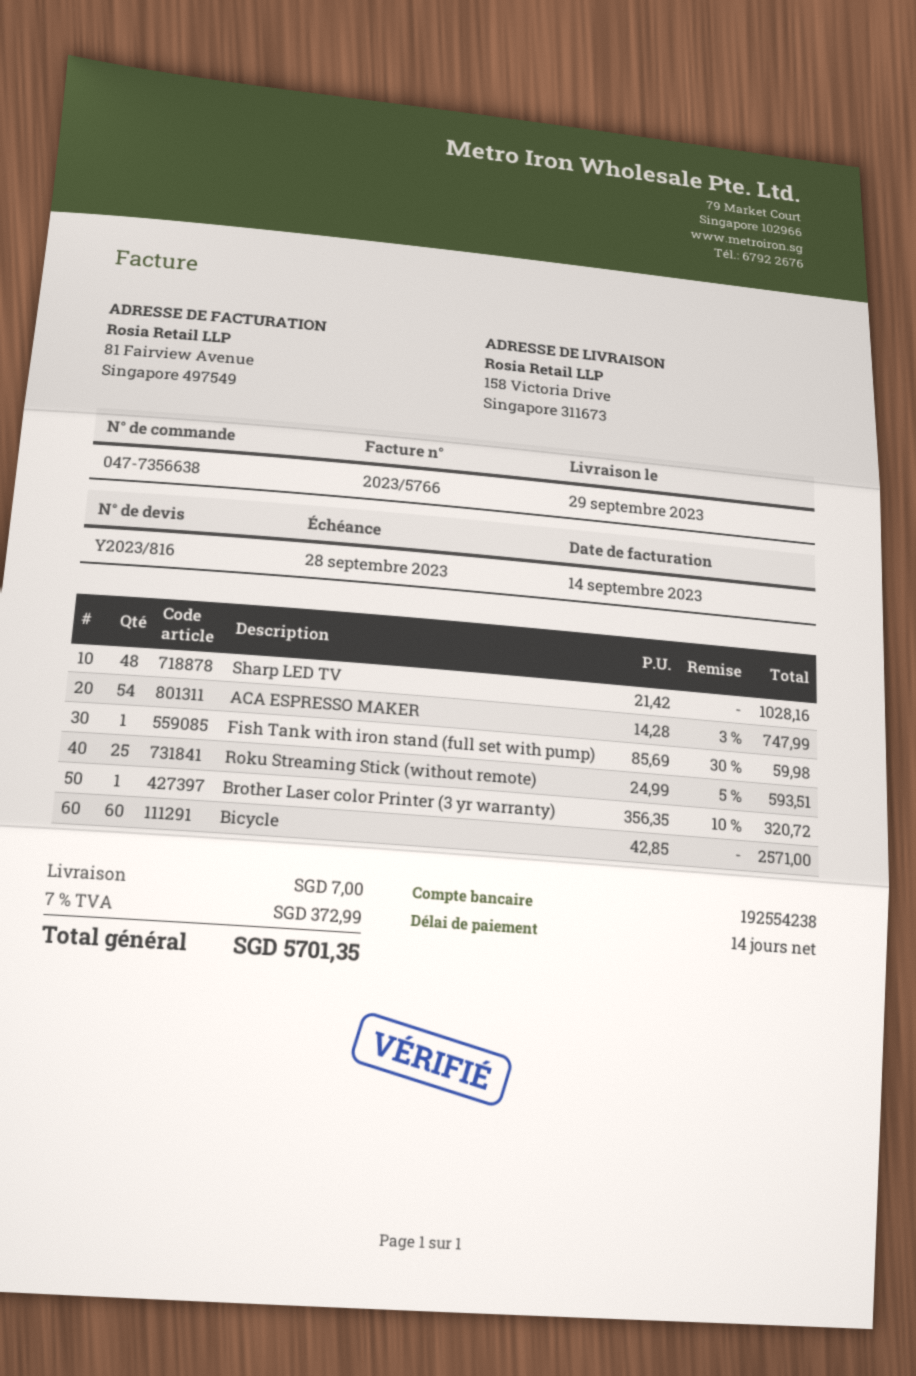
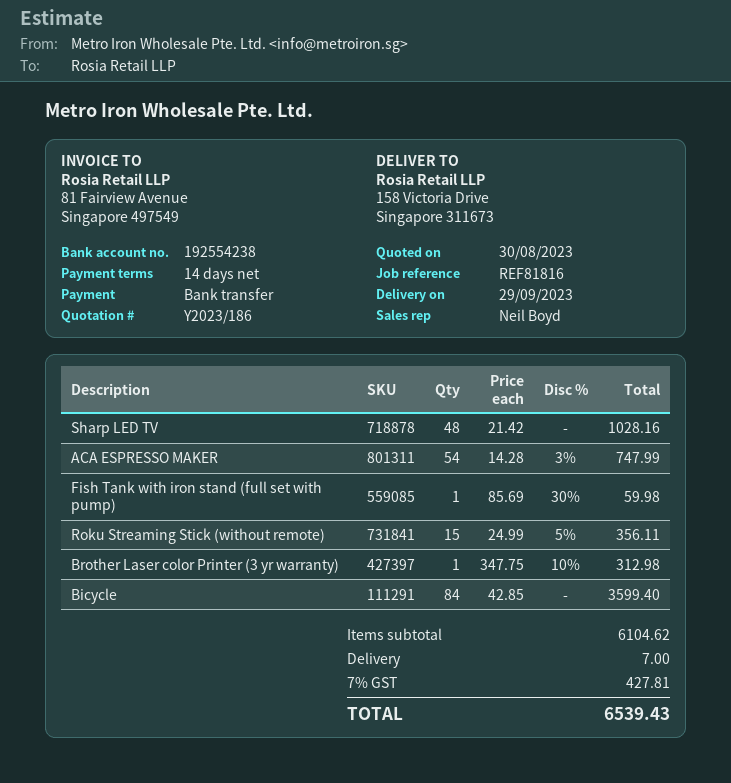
quote number: Y2023/816 -> Y2023/186
Roku Streaming Stick (without remote): 25 x 24.99 - 5% = 593.51 -> 15 x 24.99 - 5% = 356.11
Brother Laser color Printer (3 yr warranty): 1 x 356.35 - 10% = 320.72 -> 1 x 347.75 - 10% = 312.98
Bicycle: 60 x 42.85 = 2571.00 -> 84 x 42.85 = 3599.40
tax: 7% = 372.99 -> 7% = 427.81
total: 5701.35 -> 6539.43

